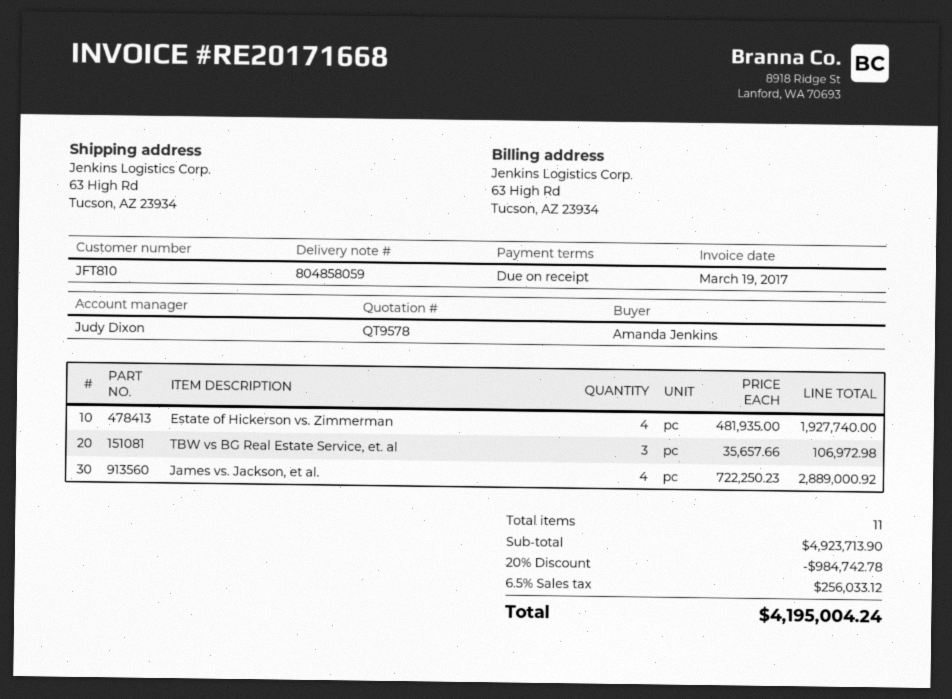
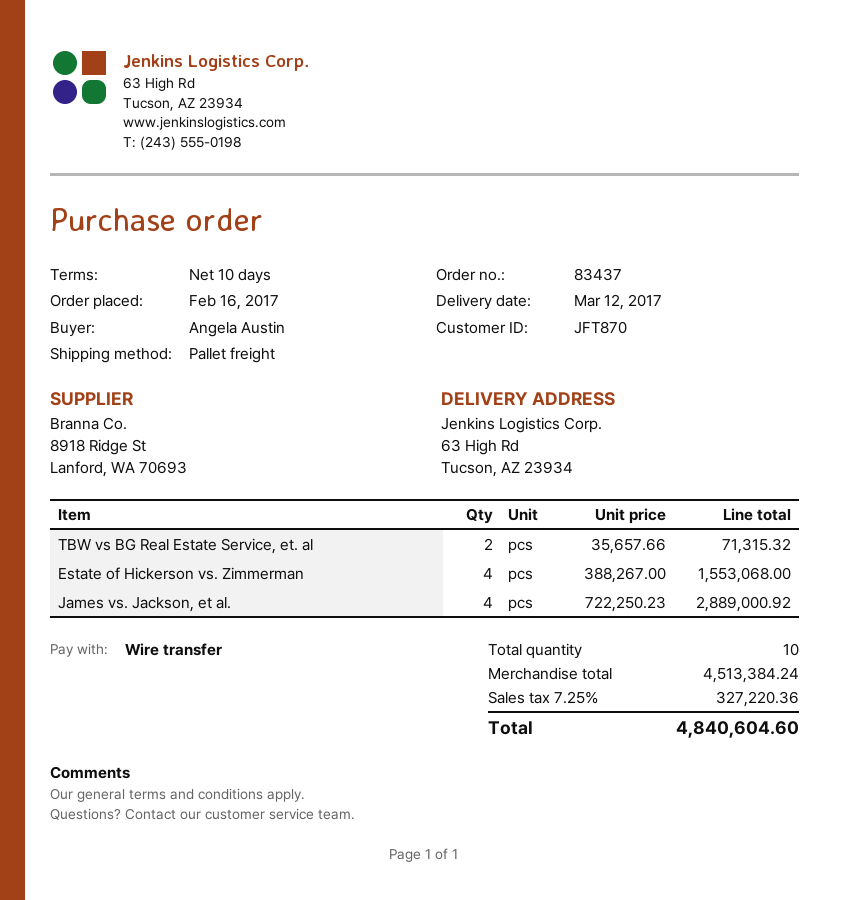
payment terms: on receipt -> 10 days
customer number: JFT810 -> JFT870
ordered by: Amanda Jenkins -> Angela Austin
Estate of Hickerson vs. Zimmerman: 4 x 481935.00 = 1927740.00 -> 4 x 388267.00 = 1553068.00
TBW vs BG Real Estate Service, et. al: 3 x 35657.66 = 106972.98 -> 2 x 35657.66 = 71315.32
total quantity: 11 -> 10
subtotal: 4923713.90 -> 4513384.24
discount: 20% = 984742.78 -> none
tax: 6.5% = 256033.12 -> 7.25% = 327220.36
total: 4195004.24 -> 4840604.60

